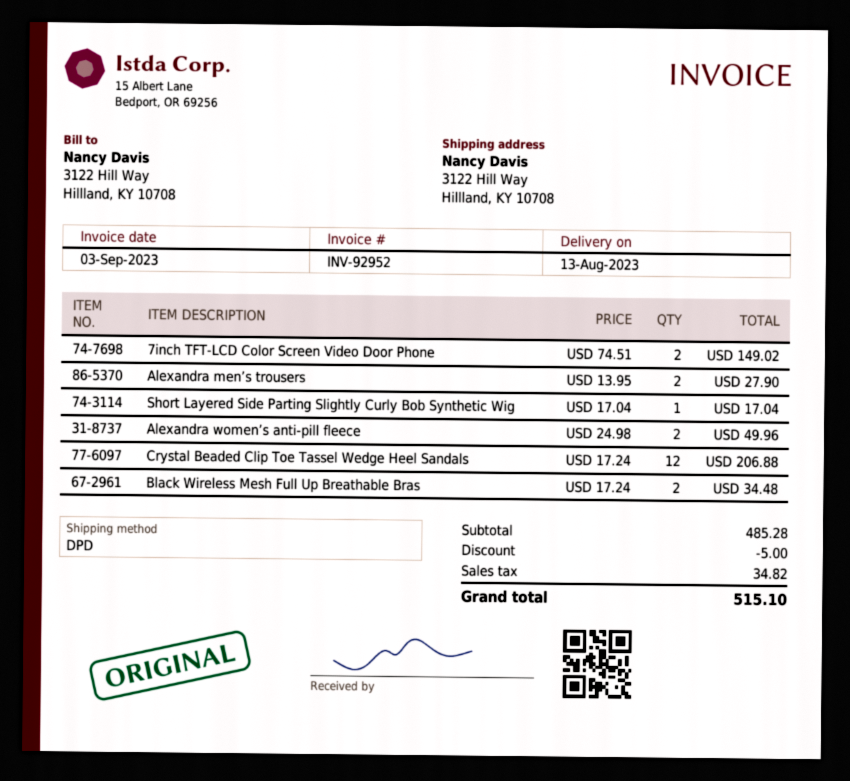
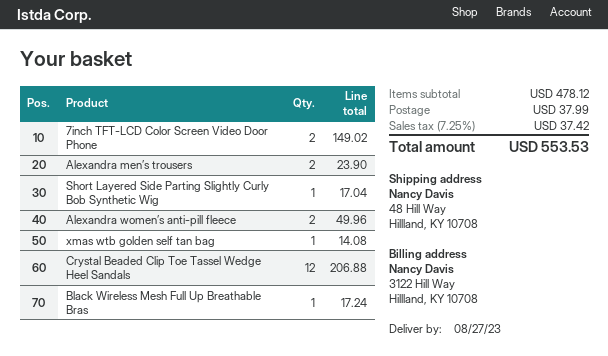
delivery date: 2023-08-13 -> 2023-08-27
ship to: 3122 Hill Way, Hillland, KY 10708 -> 48 Hill Way, Hillland, KY 10708
Alexandra men’s trousers: 2 for 27.90 -> 2 for 23.90
Black Wireless Mesh Full Up Breathable Bras: 2 for 34.48 -> 1 for 17.24
xmas wtb golden self tan bag: none -> 1 for 14.08
subtotal: 485.28 -> 478.12
discount: 5.00 -> none
shipping: none -> 37.99
tax: 34.82 -> 37.42
total: 515.10 -> 553.53

